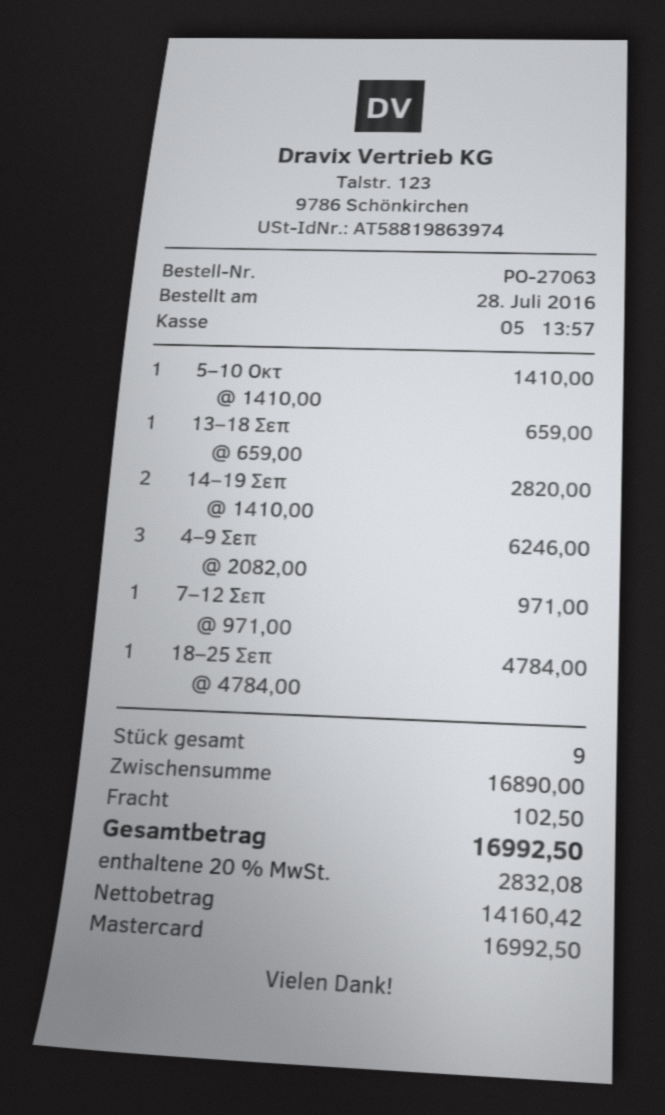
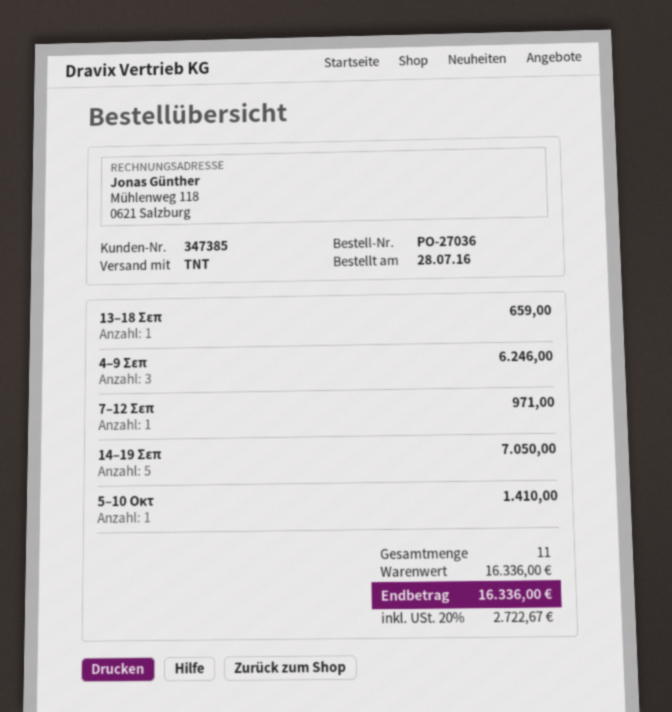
order number: PO-27063 -> PO-27036
14–19 Σεπ: 2 for 2820.00 -> 5 for 7050.00
18–25 Σεπ: 1 for 4784.00 -> none
total quantity: 9 -> 11
subtotal: 16890.00 -> 16336.00
shipping: 102.50 -> none
tax: 20% = 2832.08 -> 20% = 2722.67
total: 16992.50 -> 16336.00

